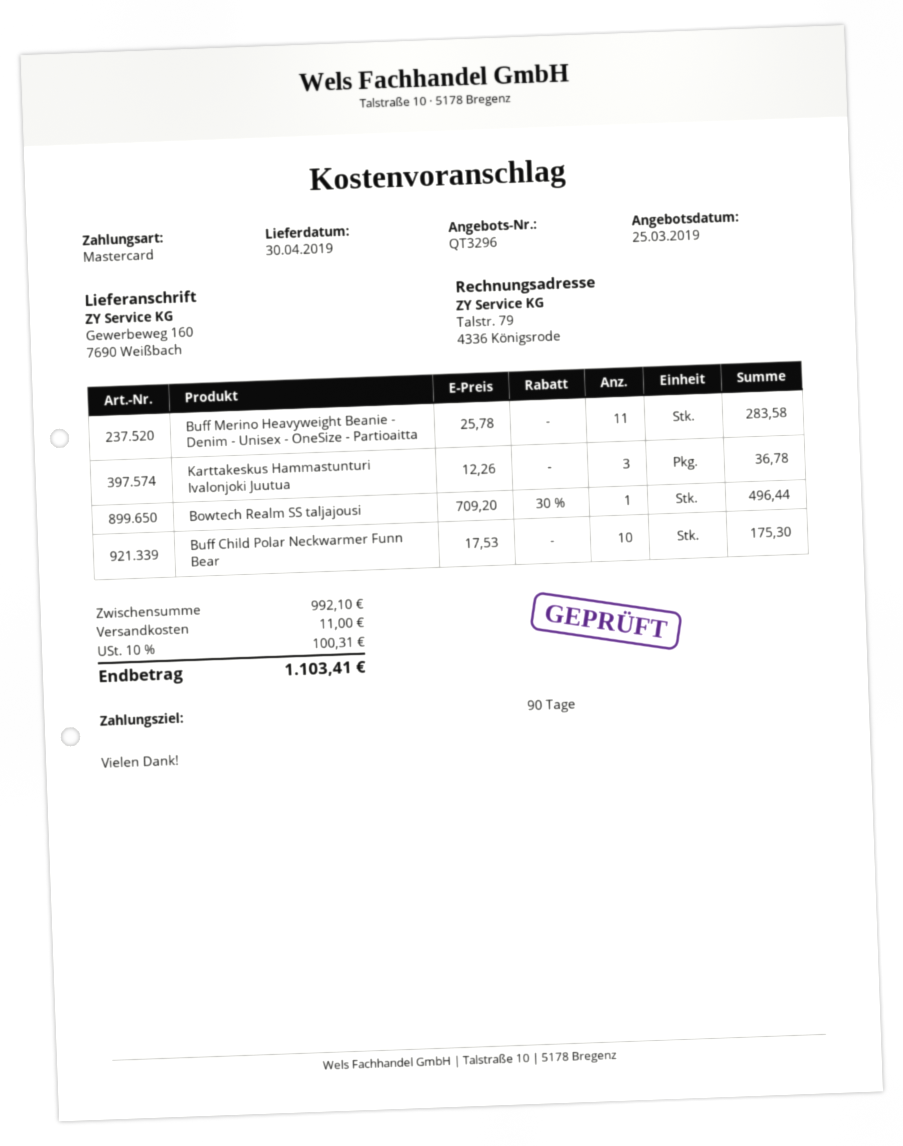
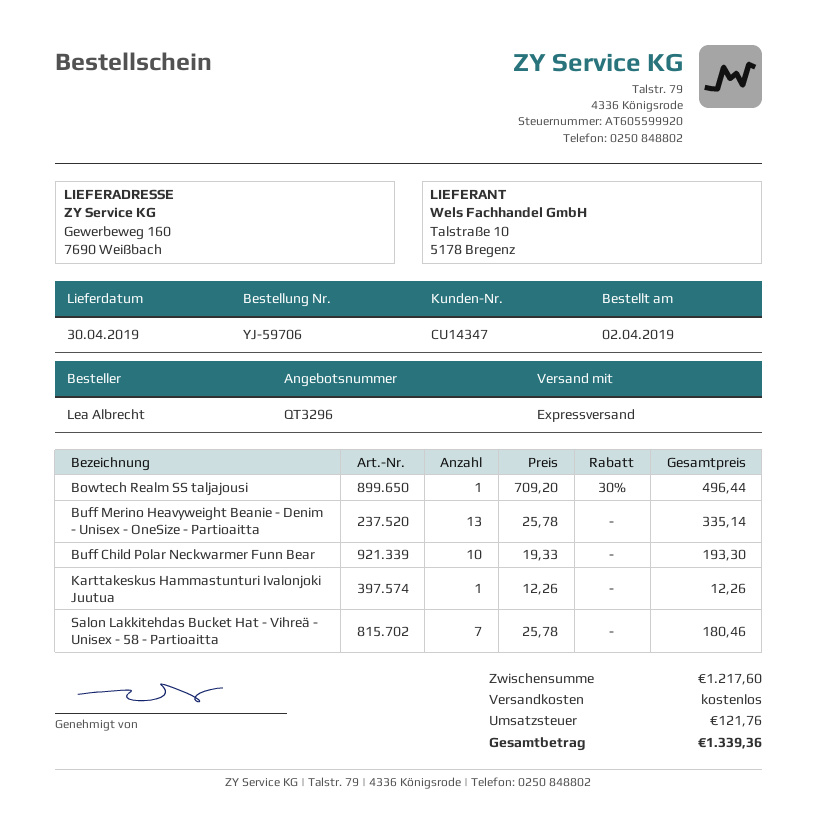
Buff Merino Heavyweight Beanie - Denim - Unisex - OneSize - Partioaitta: 11 x 25.78 = 283.58 -> 13 x 25.78 = 335.14
Karttakeskus Hammastunturi Ivalonjoki Juutua: 3 x 12.26 = 36.78 -> 1 x 12.26 = 12.26
Buff Child Polar Neckwarmer Funn Bear: 10 x 17.53 = 175.30 -> 10 x 19.33 = 193.30
Salon Lakkitehdas Bucket Hat - Vihreä - Unisex - 58 - Partioaitta: none -> 7 x 25.78 = 180.46
subtotal: 992.10 -> 1217.60
shipping: 11.00 -> 0.00
tax: 100.31 -> 121.76
total: 1103.41 -> 1339.36

